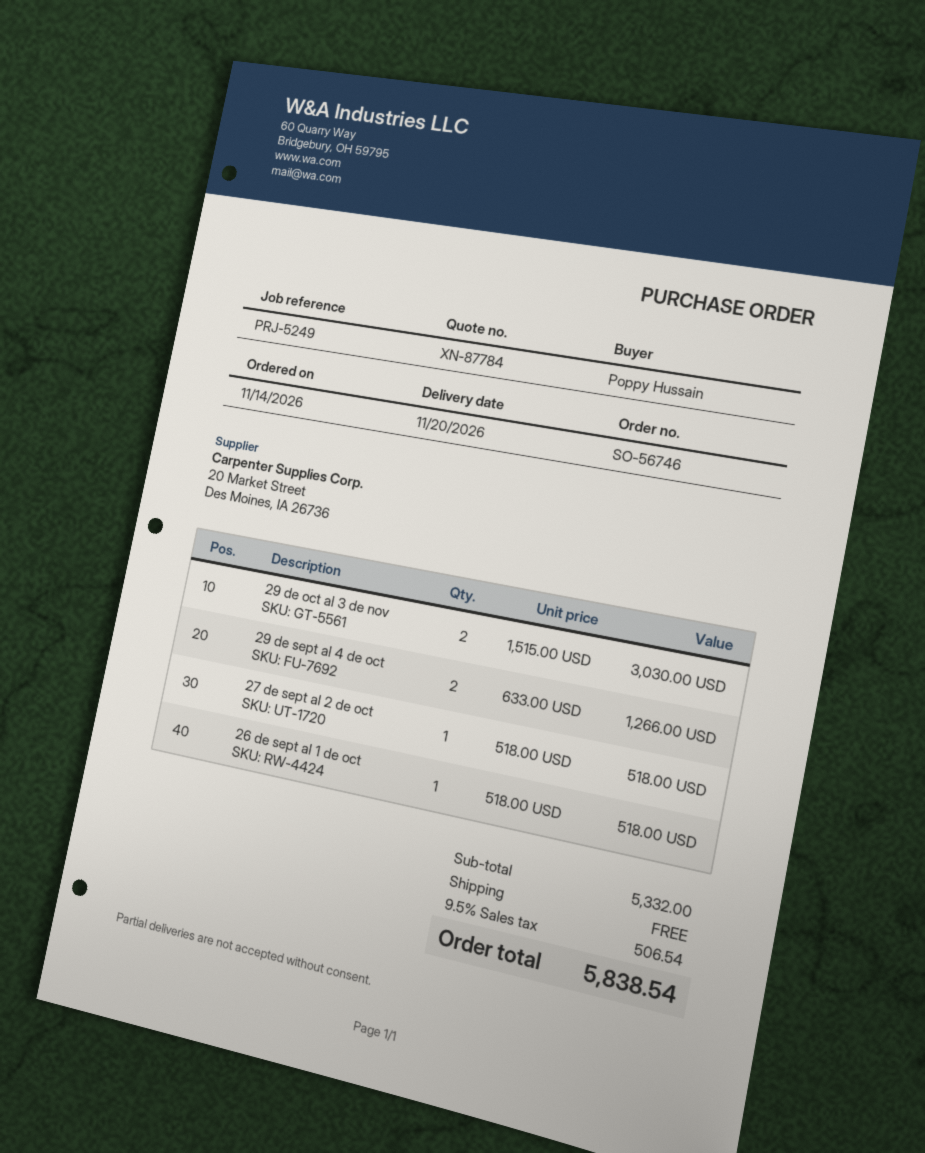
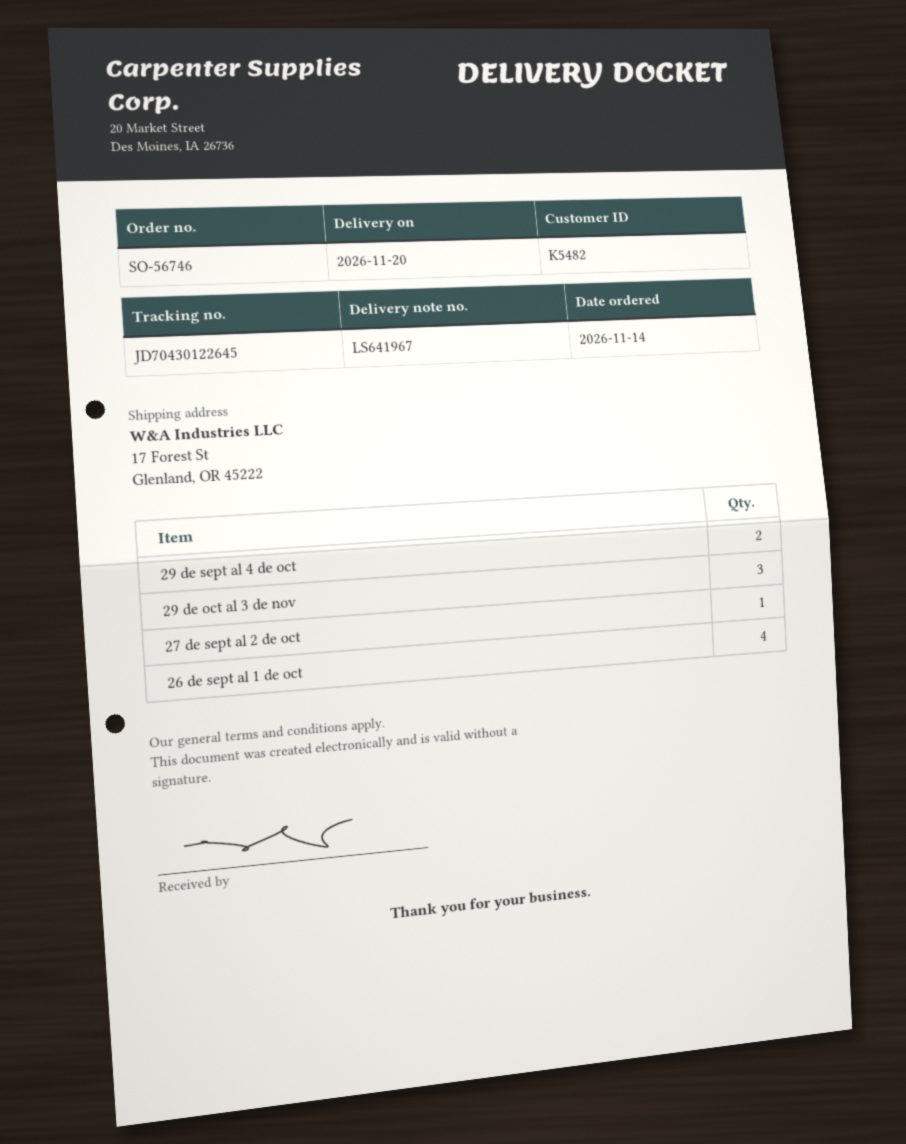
29 de oct al 3 de nov: 2 -> 3
26 de sept al 1 de oct: 1 -> 4

